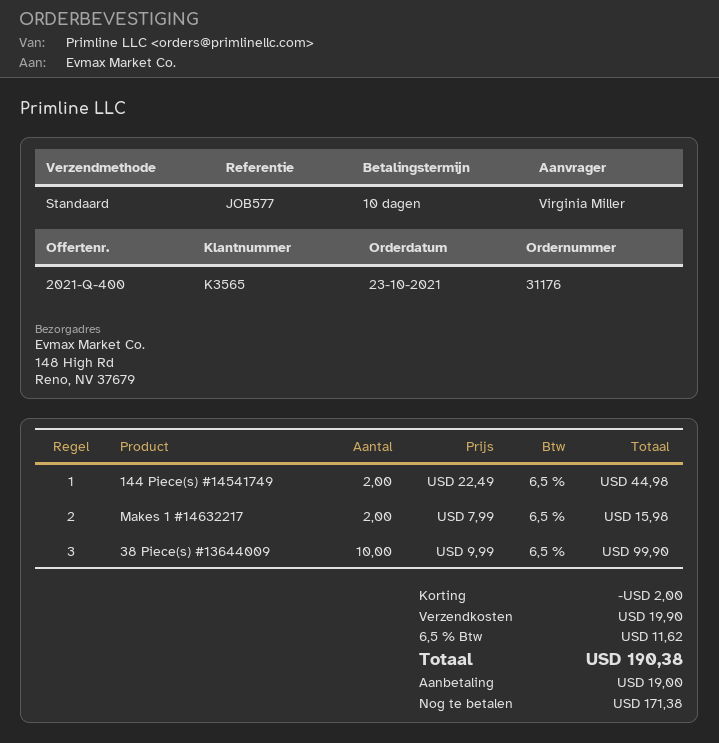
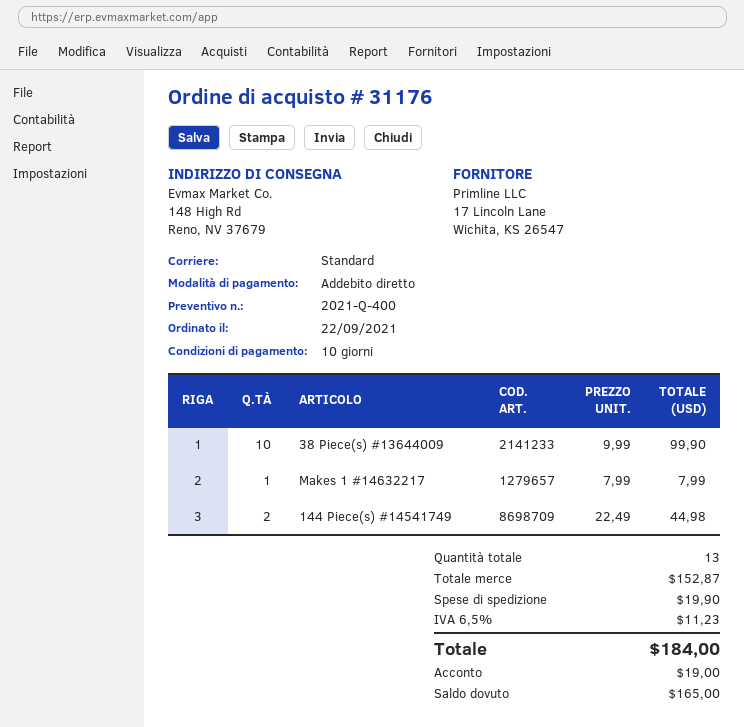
order date: 2021-10-23 -> 2021-09-22
Makes 1 #14632217: 2 x 7.99 = 15.98 -> 1 x 7.99 = 7.99
discount: 2.00 -> none
tax: 6.5% = 11.62 -> 6.5% = 11.23
total: 190.38 -> 184.00
balance: 171.38 -> 165.00

